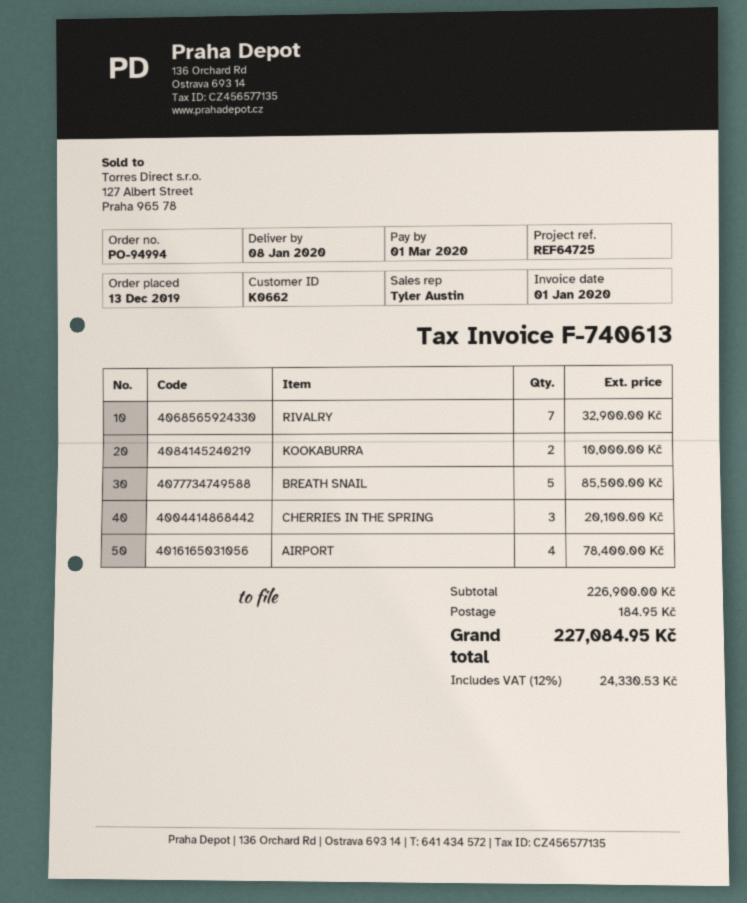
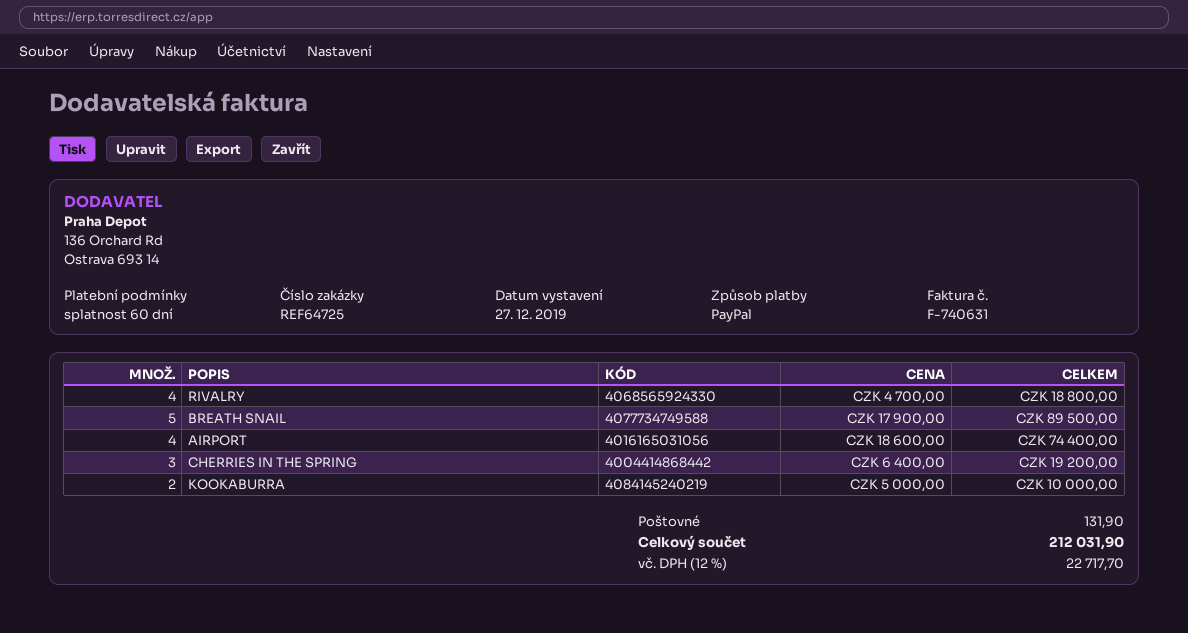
invoice number: F-740613 -> F-740631
invoice date: 2020-01-01 -> 2019-12-27
RIVALRY: 7 for 32900.00 -> 4 for 18800.00
BREATH SNAIL: 5 for 85500.00 -> 5 for 89500.00
CHERRIES IN THE SPRING: 3 for 20100.00 -> 3 for 19200.00
AIRPORT: 4 for 78400.00 -> 4 for 74400.00
shipping: 184.95 -> 131.90
tax: 12% = 24330.53 -> 12% = 22717.70
total: 227084.95 -> 212031.90

